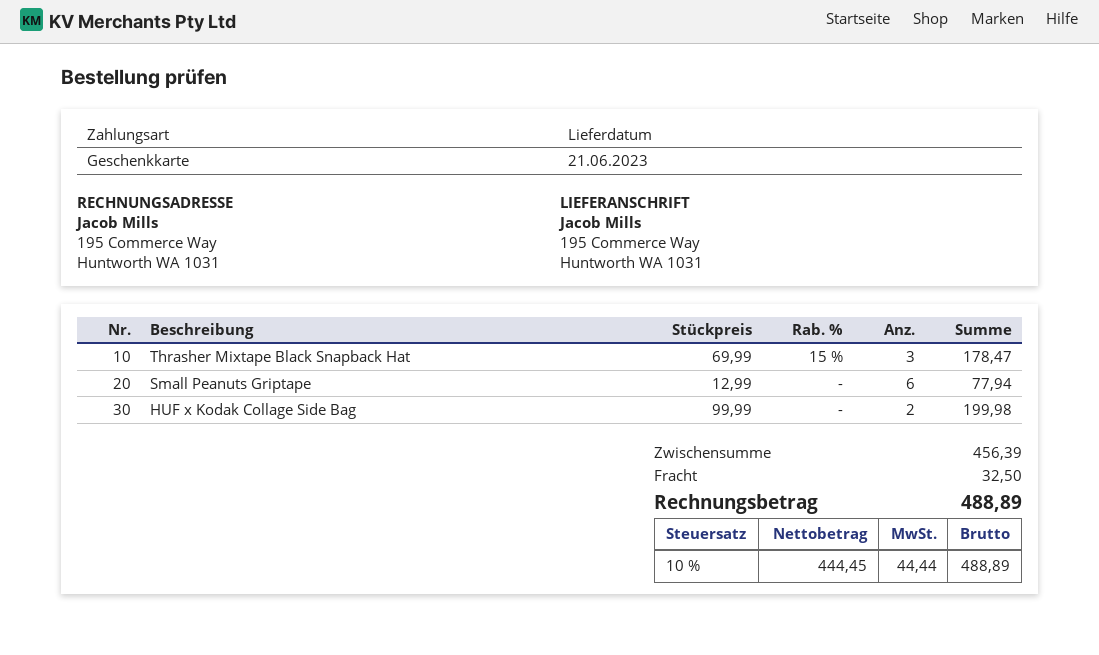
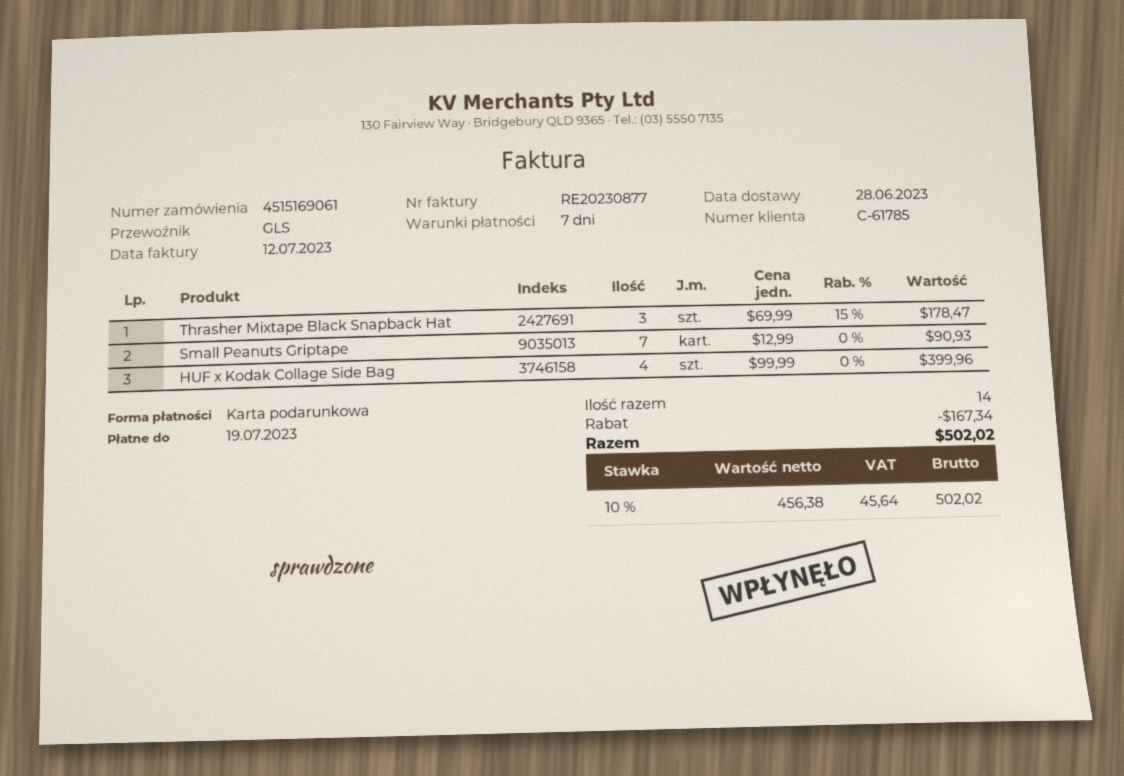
delivery date: 2023-06-21 -> 2023-06-28
Small Peanuts Griptape: 6 x 12.99 = 77.94 -> 7 x 12.99 = 90.93
HUF x Kodak Collage Side Bag: 2 x 99.99 = 199.98 -> 4 x 99.99 = 399.96
discount: none -> 167.34
shipping: 32.50 -> none
net: 444.45 -> 456.38
tax: 10% = 44.44 -> 10% = 45.64
total: 488.89 -> 502.02

